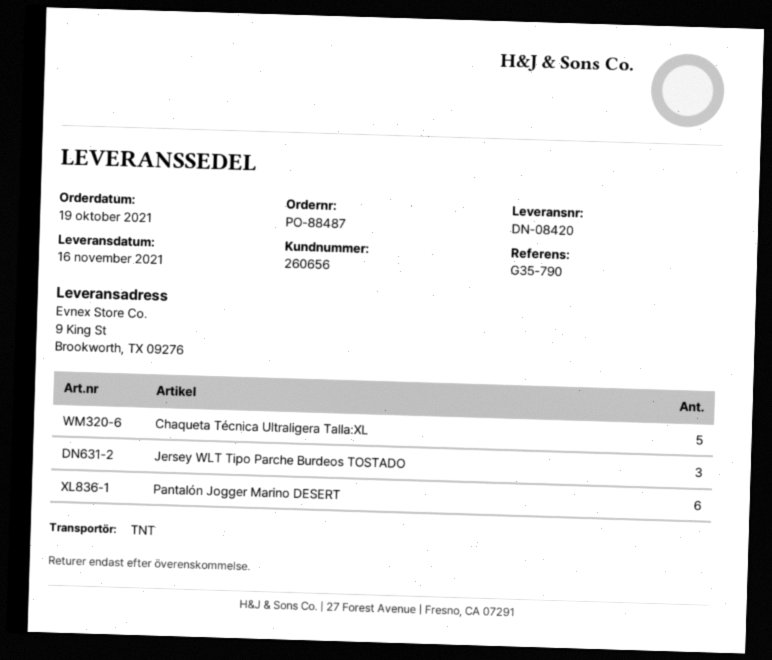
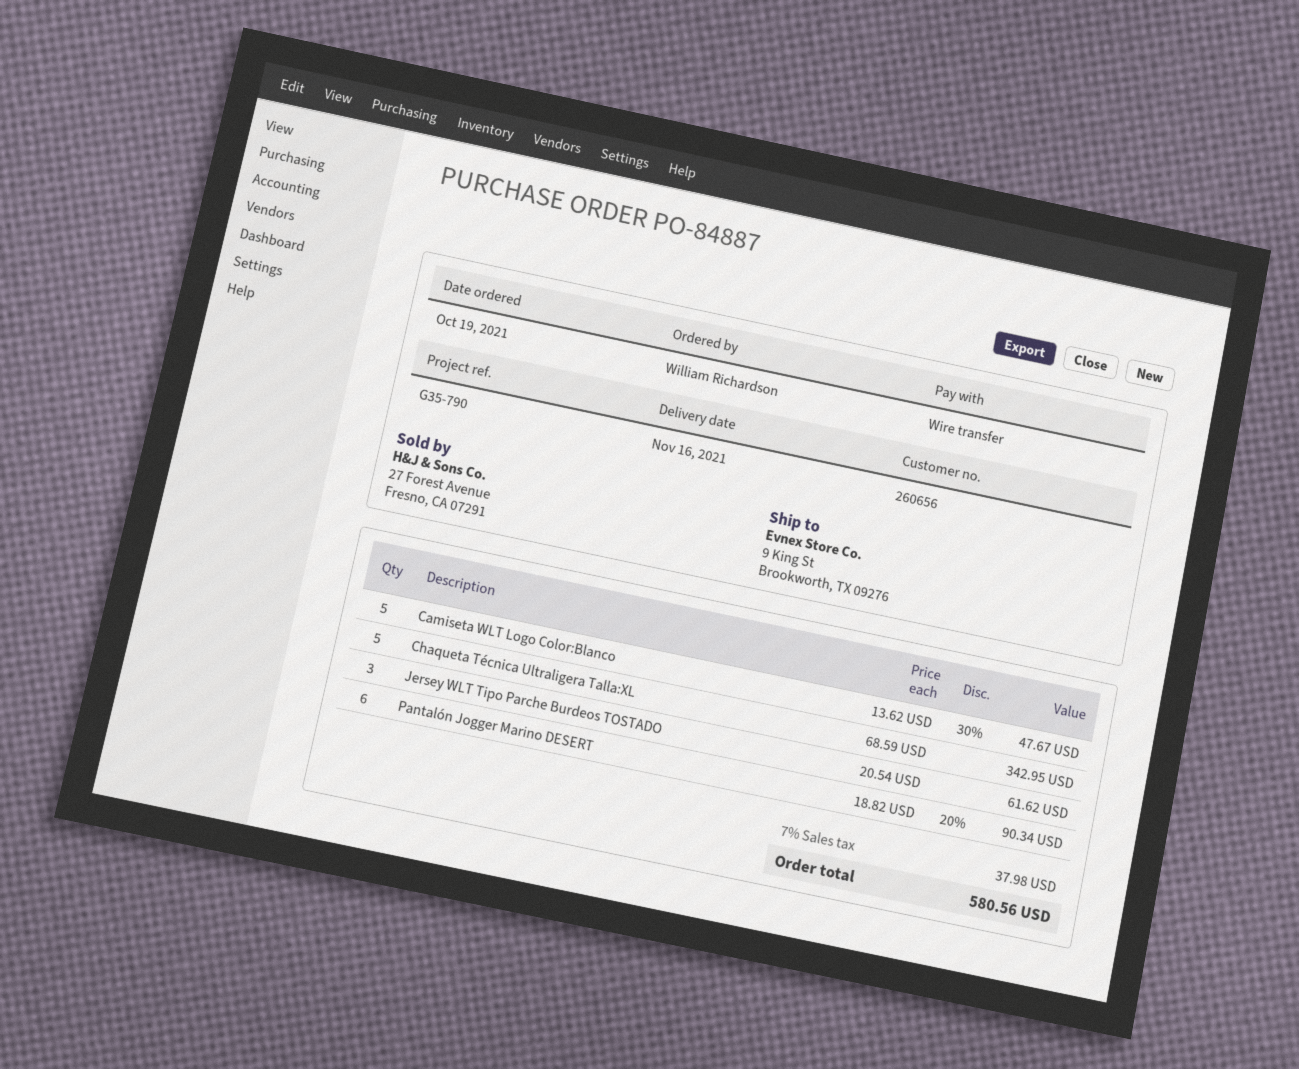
order number: PO-88487 -> PO-84887
Camiseta WLT Logo Color:Blanco: none -> 5

